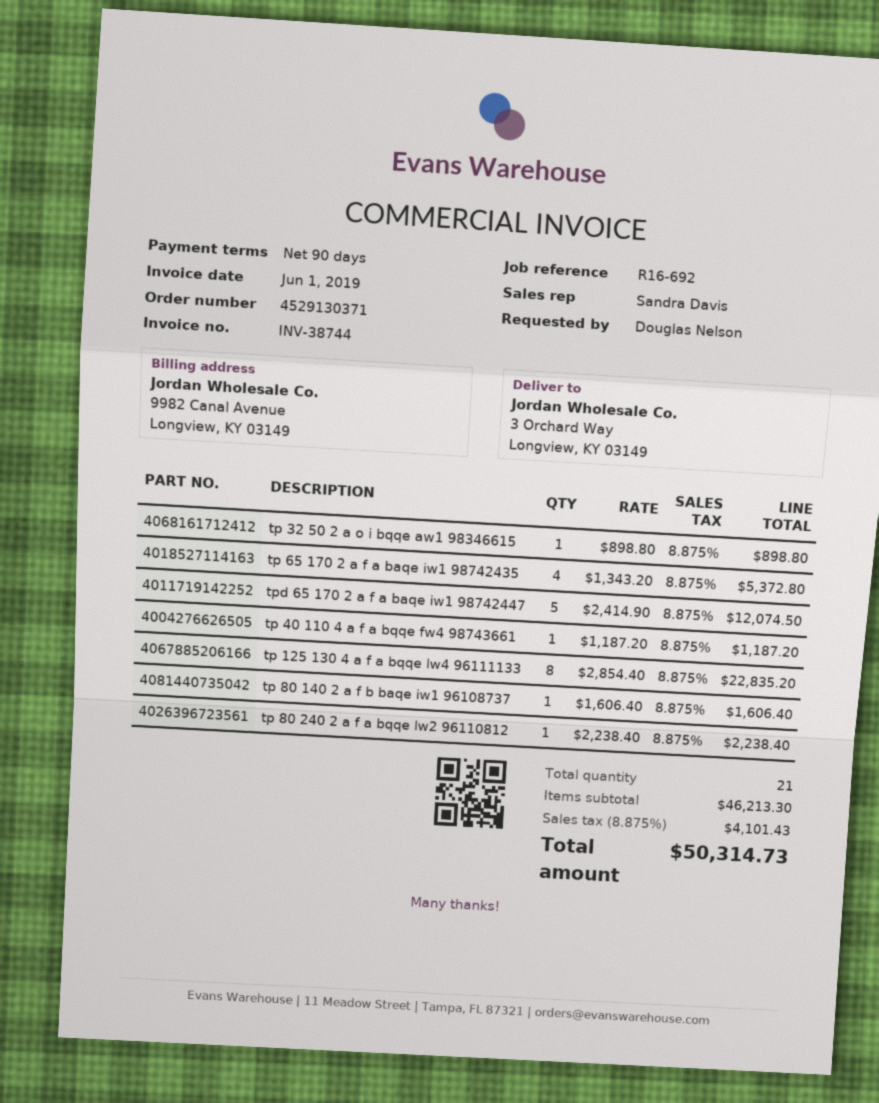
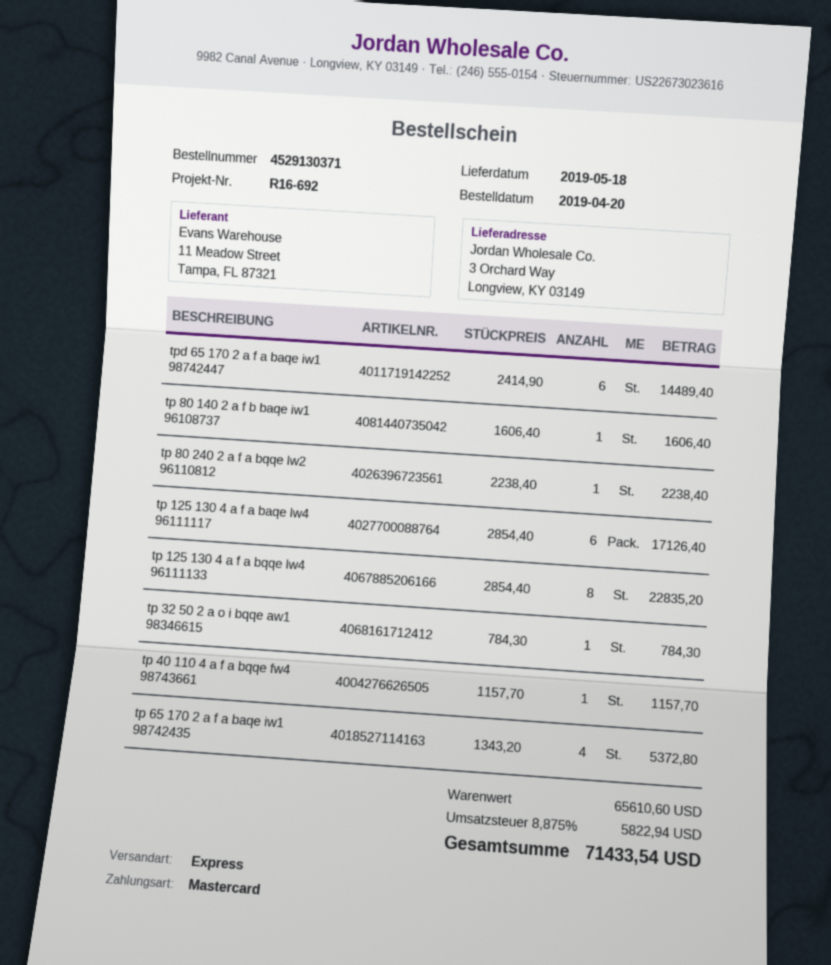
tp 32 50 2 a o i bqqe aw1 98346615: 1 x 898.80 = 898.80 -> 1 x 784.30 = 784.30
tpd 65 170 2 a f a baqe iw1 98742447: 5 x 2414.90 = 12074.50 -> 6 x 2414.90 = 14489.40
tp 40 110 4 a f a bqqe fw4 98743661: 1 x 1187.20 = 1187.20 -> 1 x 1157.70 = 1157.70
tp 125 130 4 a f a baqe lw4 96111117: none -> 6 x 2854.40 = 17126.40
subtotal: 46213.30 -> 65610.60
tax: 8.875% = 4101.43 -> 8.875% = 5822.94
total: 50314.73 -> 71433.54

